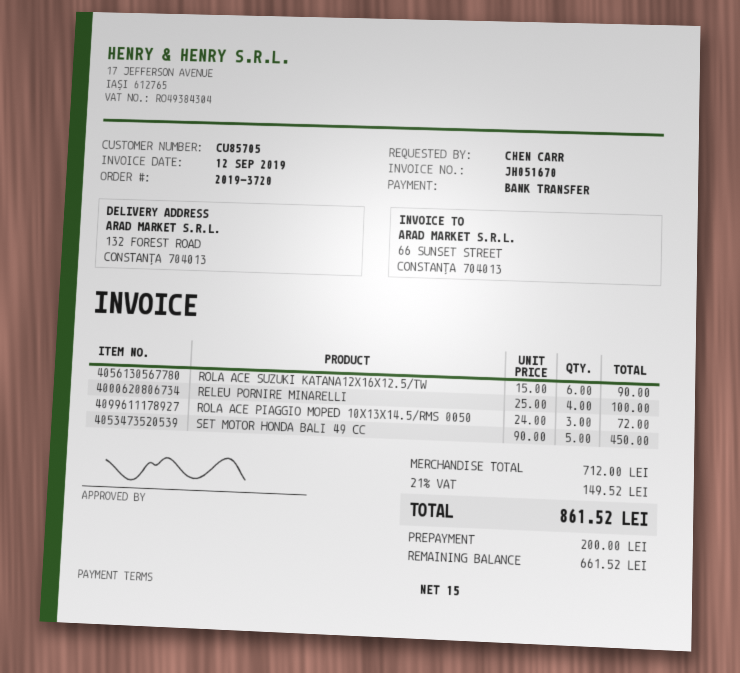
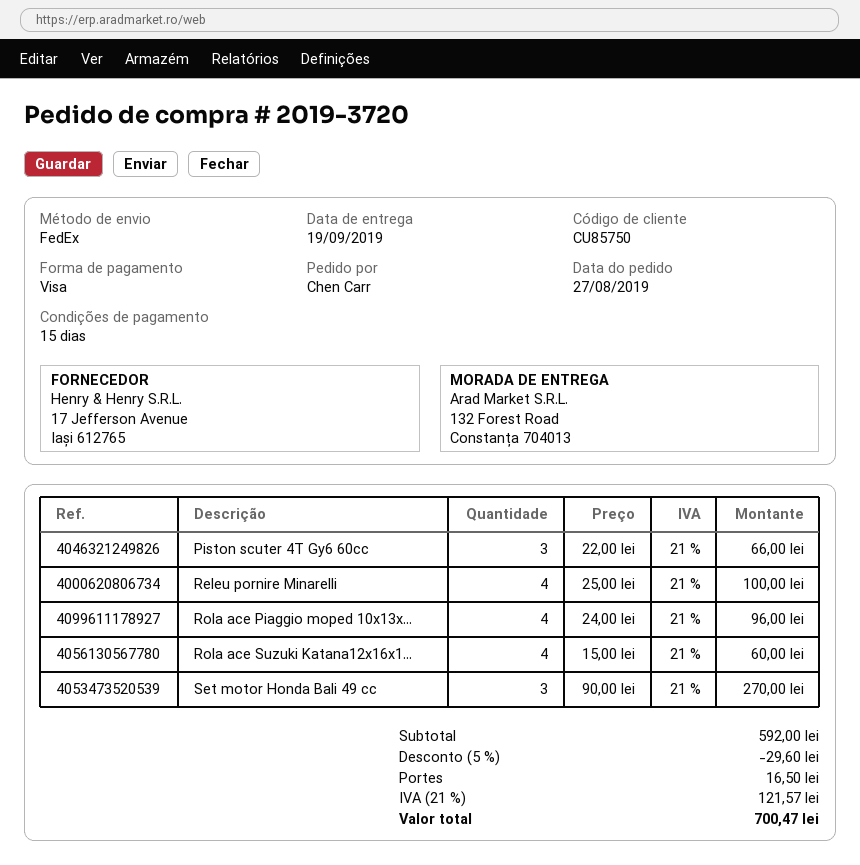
customer number: CU85705 -> CU85750
payment method: bank transfer -> Visa
ROLA ACE SUZUKI KATANA12X16X12.5/TW: 6 x 15.00 = 90.00 -> 4 x 15.00 = 60.00
ROLA ACE PIAGGIO MOPED 10X13X14.5/RMS 0050: 3 x 24.00 = 72.00 -> 4 x 24.00 = 96.00
SET MOTOR HONDA BALI 49 CC: 5 x 90.00 = 450.00 -> 3 x 90.00 = 270.00
Piston scuter 4T Gy6 60cc: none -> 3 x 22.00 = 66.00
subtotal: 712.00 -> 592.00
discount: none -> 5% = 29.60
shipping: none -> 16.50
tax: 21% = 149.52 -> 21% = 121.57
total: 861.52 -> 700.47

